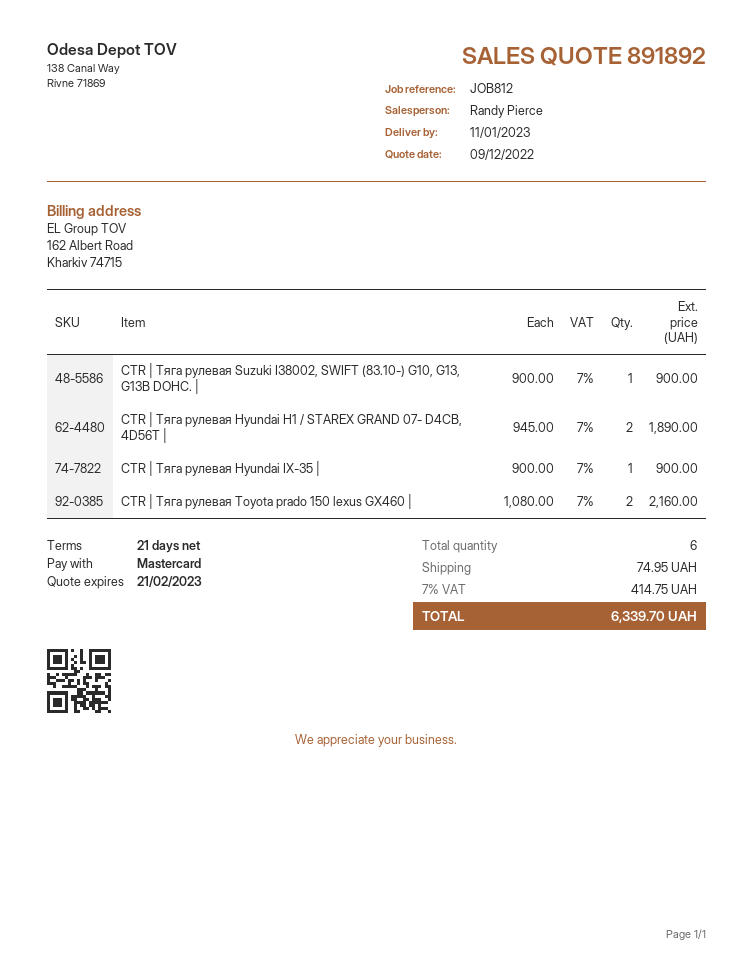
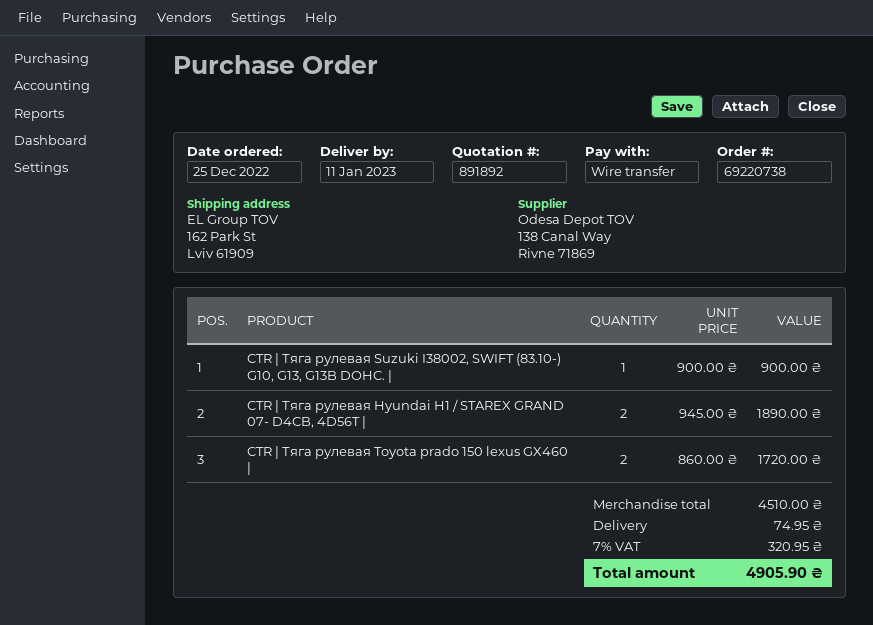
payment method: Mastercard -> bank transfer
CTR | Тяга рулевая Hyundai IX-35 |: 1 x 900.00 = 900.00 -> none
CTR | Тяга рулевая Toyota prado 150 lexus GX460 |: 2 x 1080.00 = 2160.00 -> 2 x 860.00 = 1720.00
tax: 7% = 414.75 -> 7% = 320.95
total: 6339.70 -> 4905.90

